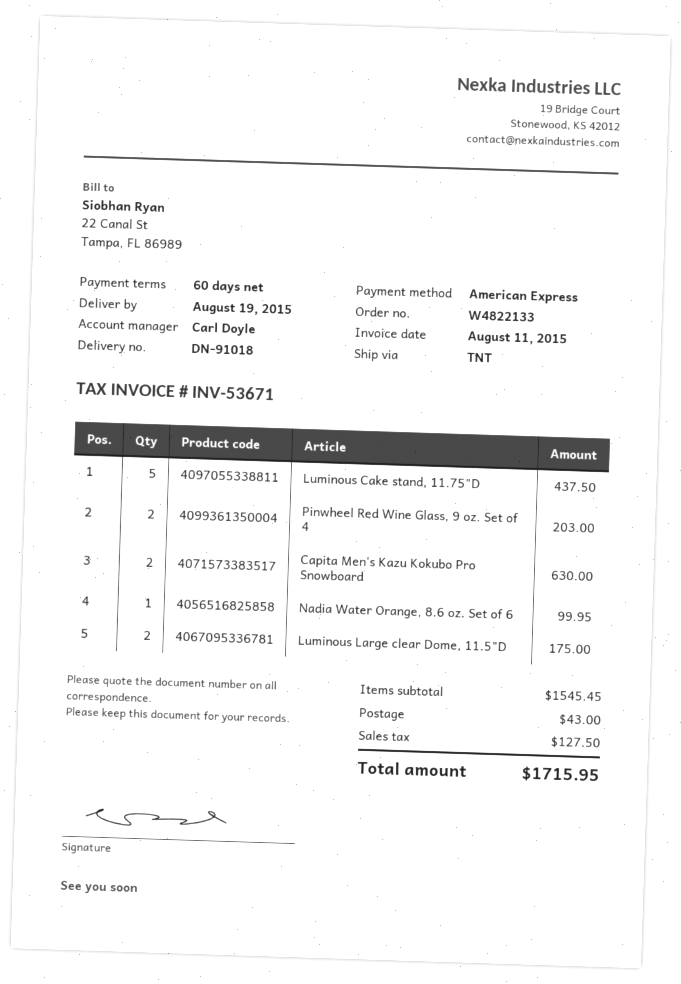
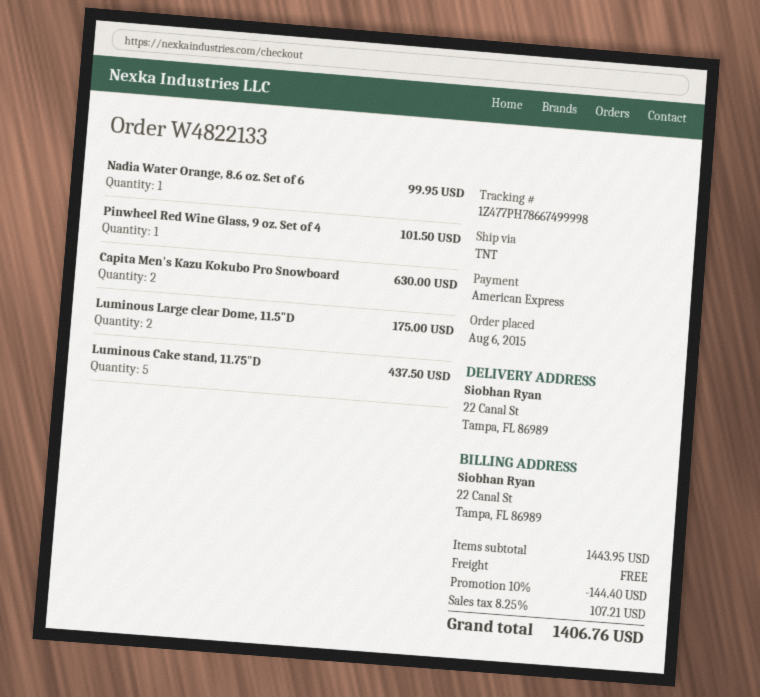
Pinwheel Red Wine Glass, 9 oz. Set of 4: 2 for 203.00 -> 1 for 101.50
subtotal: 1545.45 -> 1443.95
discount: none -> 10% = 144.40
shipping: 43.00 -> 0.00
tax: 127.50 -> 107.21
total: 1715.95 -> 1406.76

